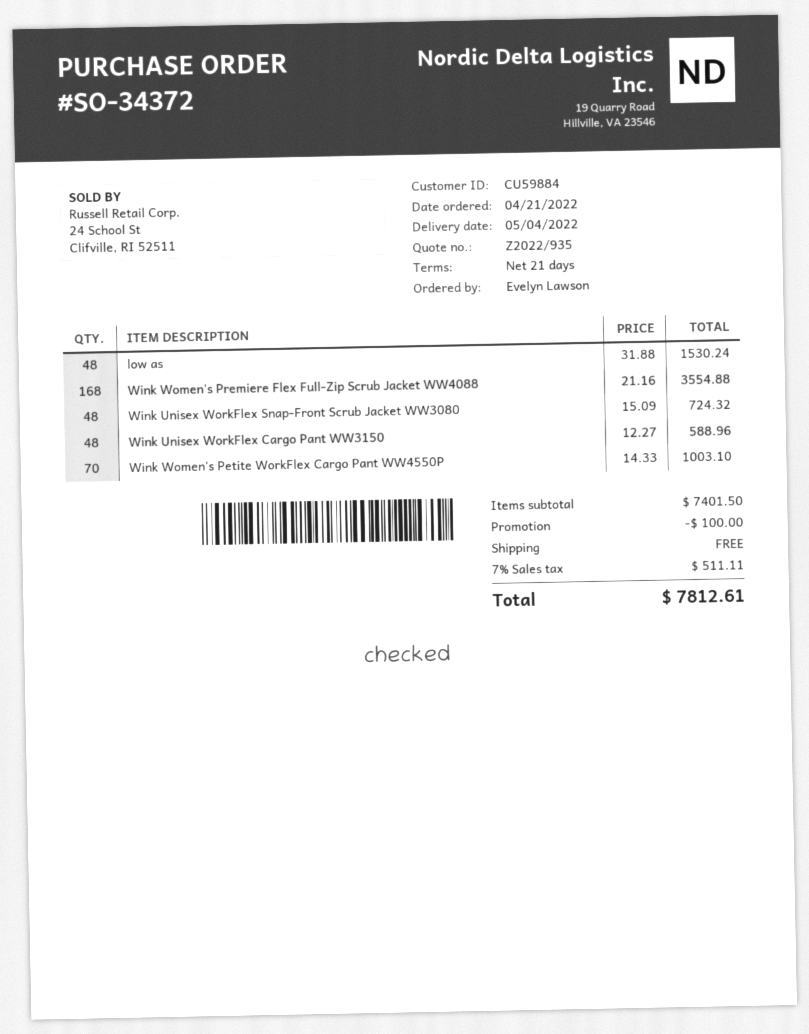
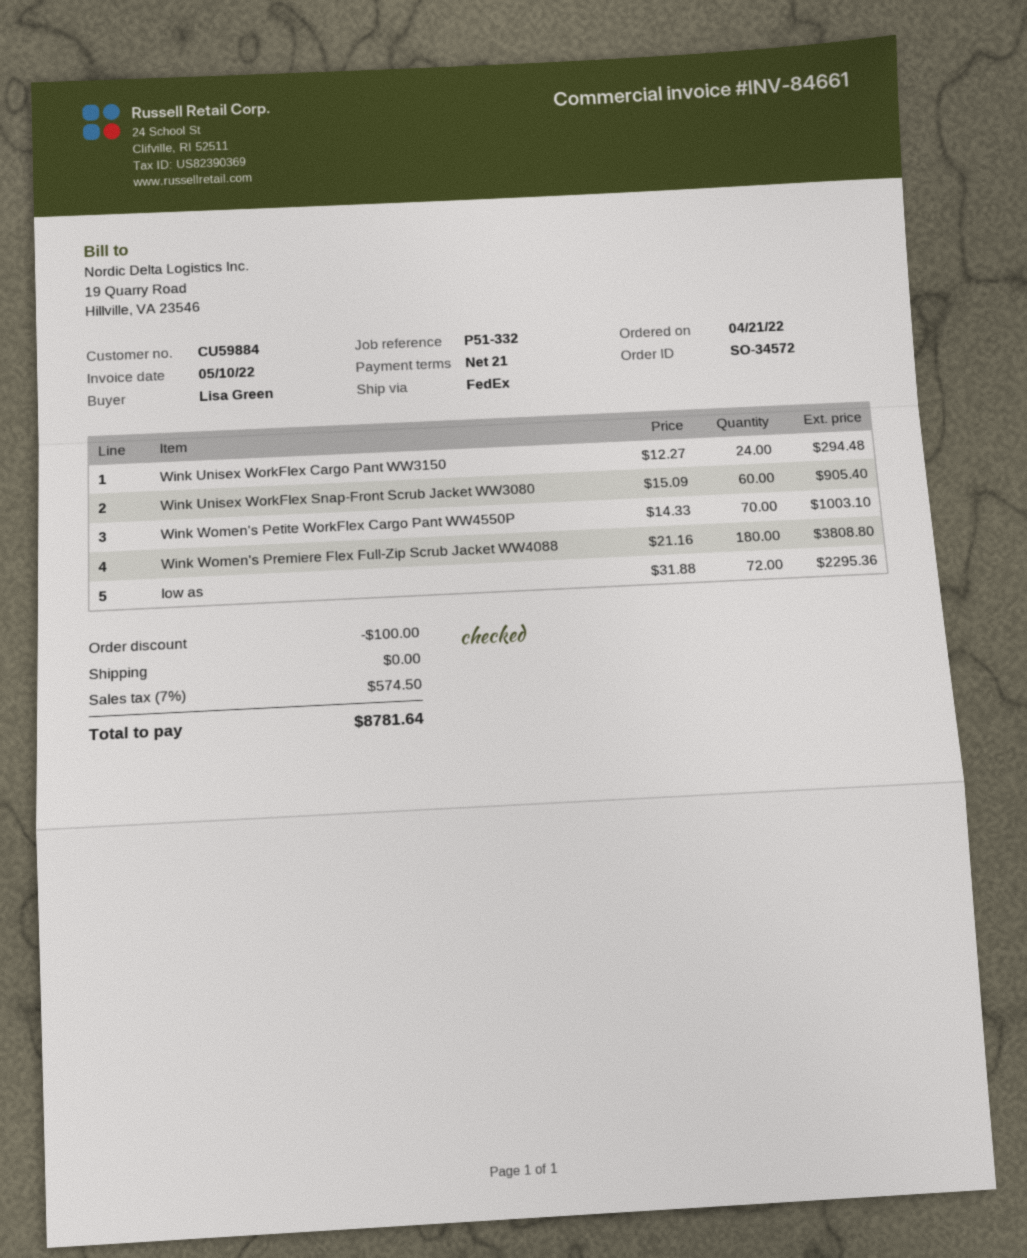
order number: SO-34372 -> SO-34572
ordered by: Evelyn Lawson -> Lisa Green
low as: 48 x 31.88 = 1530.24 -> 72 x 31.88 = 2295.36
Wink Women's Premiere Flex Full-Zip Scrub Jacket WW4088: 168 x 21.16 = 3554.88 -> 180 x 21.16 = 3808.80
Wink Unisex WorkFlex Snap-Front Scrub Jacket WW3080: 48 x 15.09 = 724.32 -> 60 x 15.09 = 905.40
Wink Unisex WorkFlex Cargo Pant WW3150: 48 x 12.27 = 588.96 -> 24 x 12.27 = 294.48
tax: 7% = 511.11 -> 7% = 574.50
total: 7812.61 -> 8781.64

